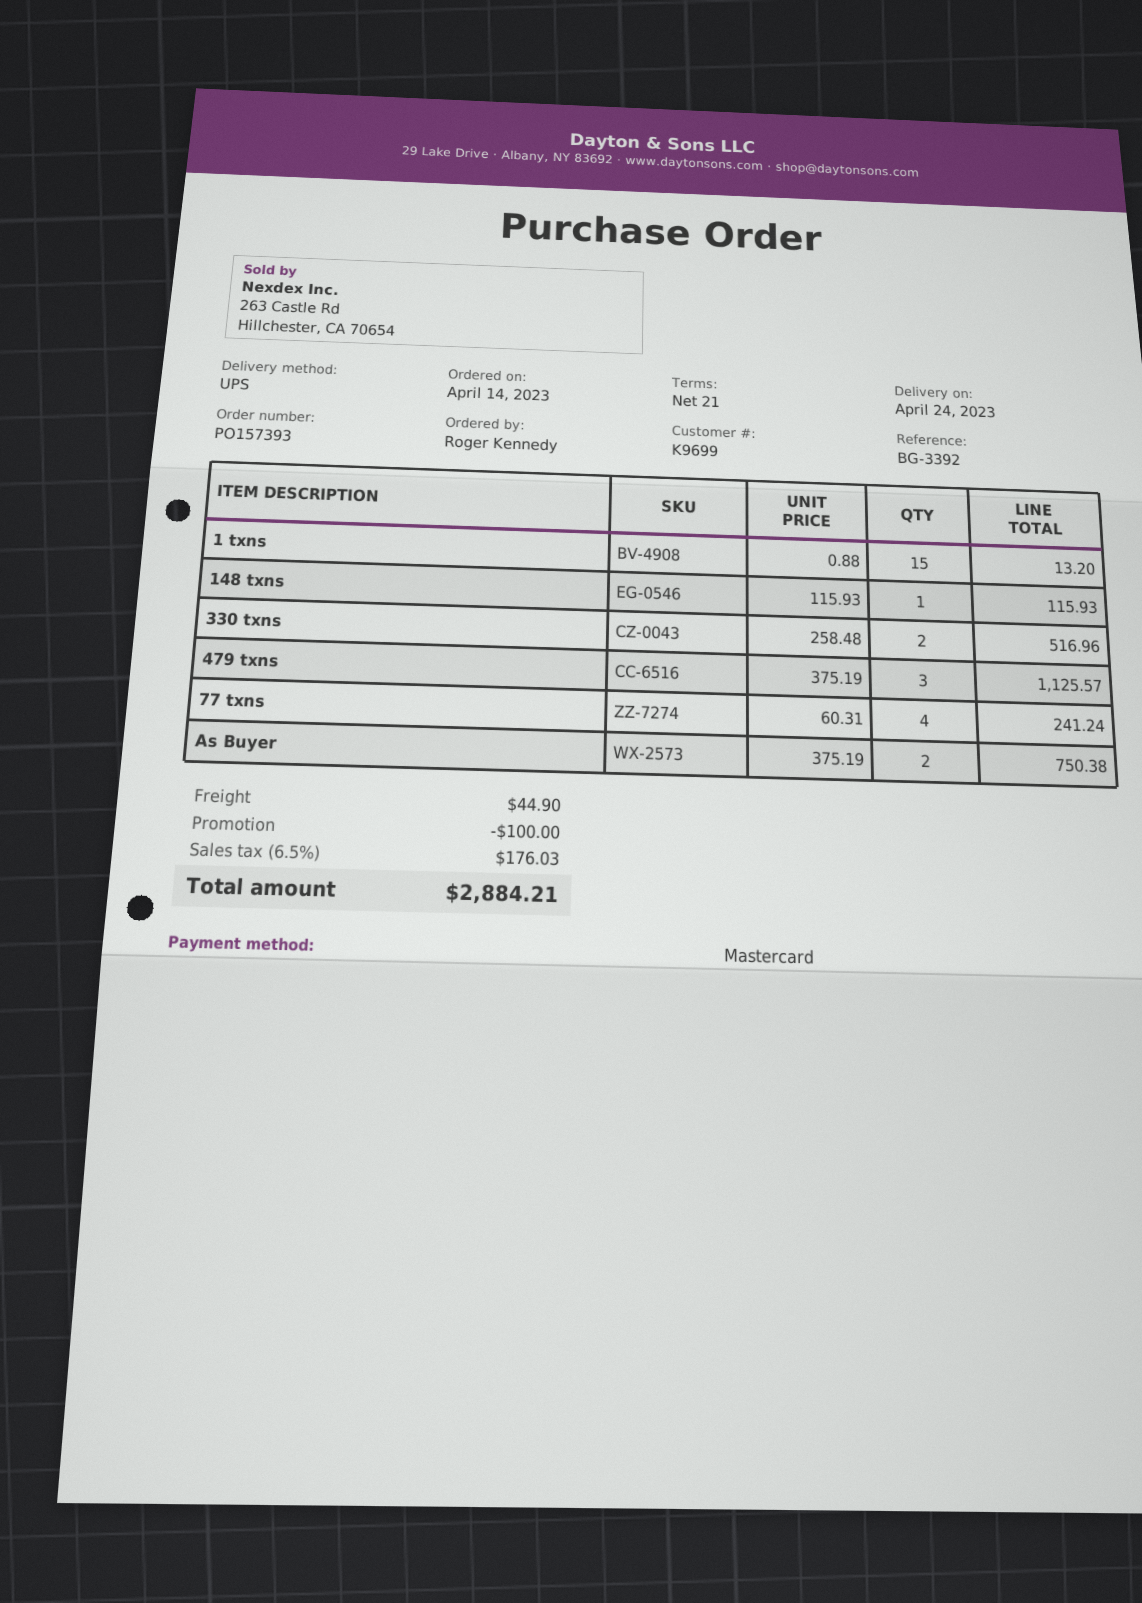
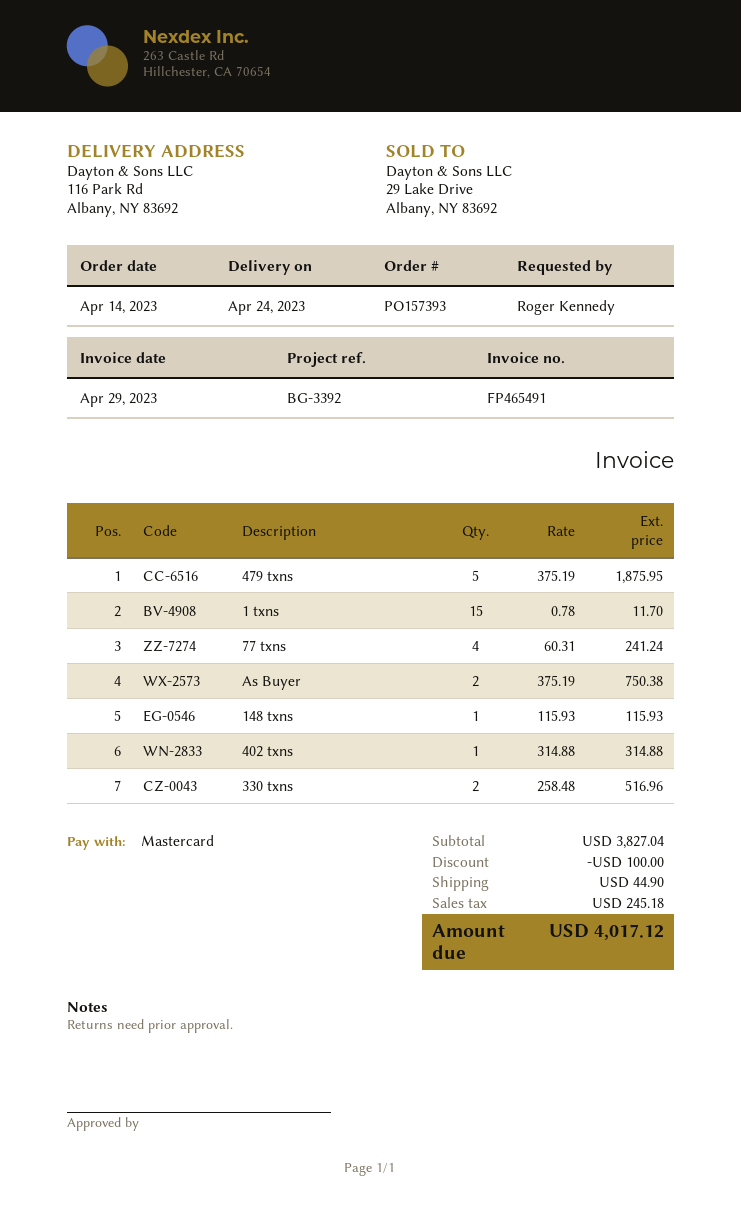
1 txns: 15 x 0.88 = 13.20 -> 15 x 0.78 = 11.70
479 txns: 3 x 375.19 = 1125.57 -> 5 x 375.19 = 1875.95
402 txns: none -> 1 x 314.88 = 314.88
tax: 176.03 -> 245.18
total: 2884.21 -> 4017.12

